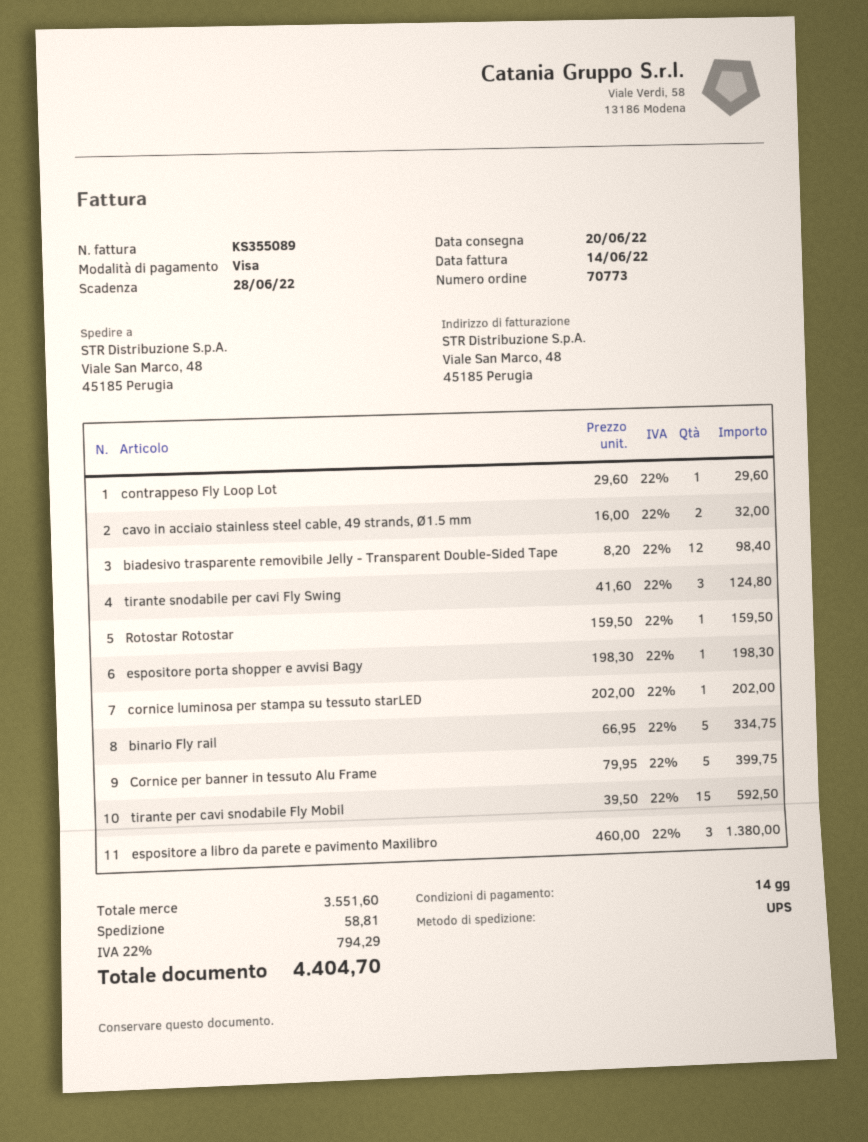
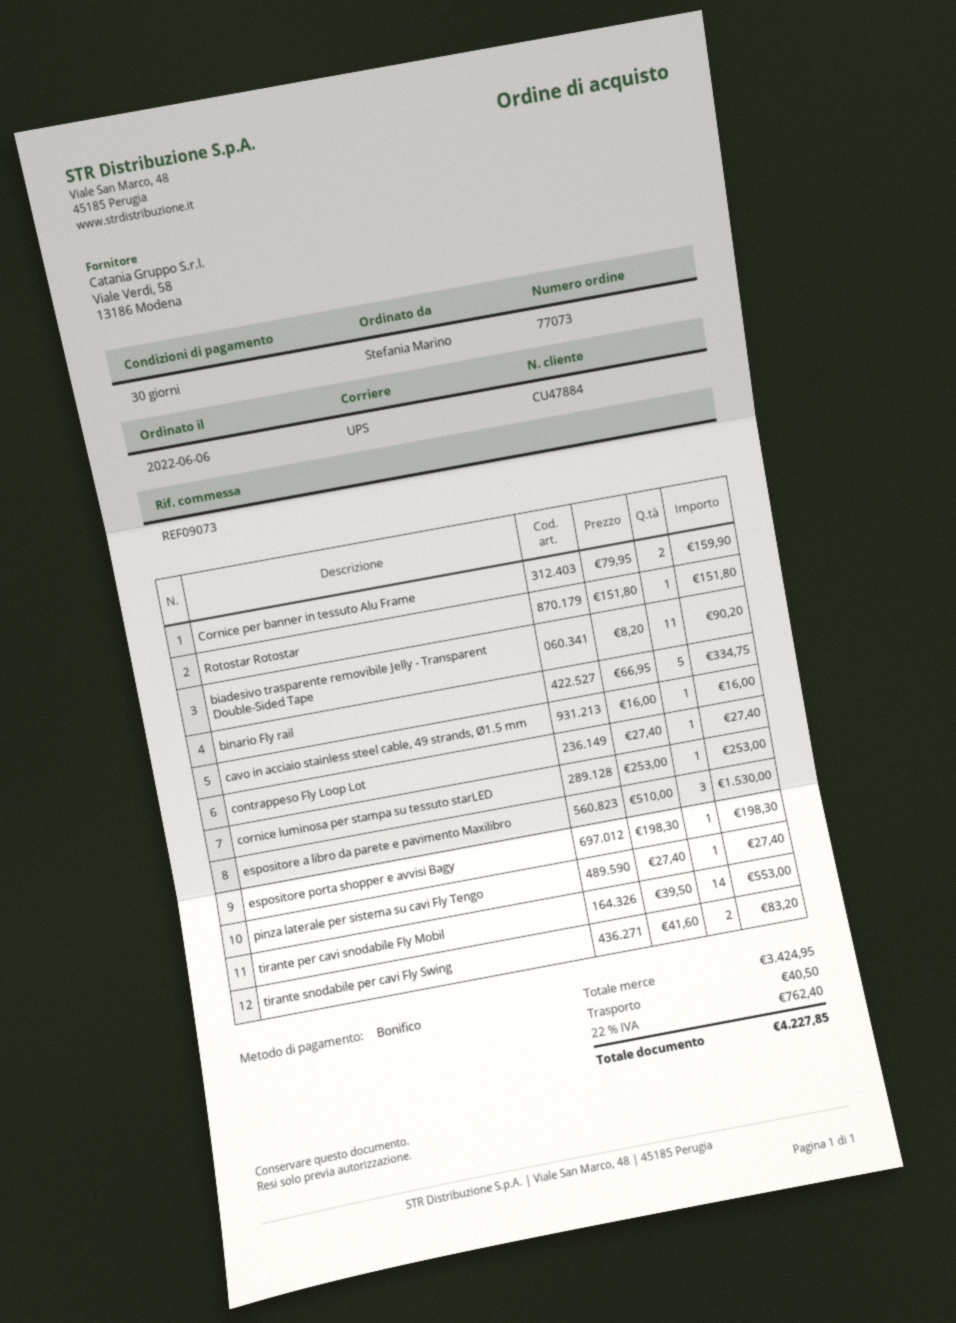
order number: 70773 -> 77073
payment terms: 14 days -> 30 days
payment method: Visa -> bank transfer
contrappeso Fly Loop Lot: 1 x 29.60 = 29.60 -> 1 x 27.40 = 27.40
cavo in acciaio stainless steel cable, 49 strands, Ø1.5 mm: 2 x 16.00 = 32.00 -> 1 x 16.00 = 16.00
biadesivo trasparente removibile Jelly - Transparent Double-Sided Tape: 12 x 8.20 = 98.40 -> 11 x 8.20 = 90.20
tirante snodabile per cavi Fly Swing: 3 x 41.60 = 124.80 -> 2 x 41.60 = 83.20
Rotostar Rotostar: 1 x 159.50 = 159.50 -> 1 x 151.80 = 151.80
cornice luminosa per stampa su tessuto starLED: 1 x 202.00 = 202.00 -> 1 x 253.00 = 253.00
Cornice per banner in tessuto Alu Frame: 5 x 79.95 = 399.75 -> 2 x 79.95 = 159.90
tirante per cavi snodabile Fly Mobil: 15 x 39.50 = 592.50 -> 14 x 39.50 = 553.00
espositore a libro da parete e pavimento Maxilibro: 3 x 460.00 = 1380.00 -> 3 x 510.00 = 1530.00
pinza laterale per sistema su cavi Fly Tengo: none -> 1 x 27.40 = 27.40
subtotal: 3551.60 -> 3424.95
shipping: 58.81 -> 40.50
tax: 22% = 794.29 -> 22% = 762.40
total: 4404.70 -> 4227.85

